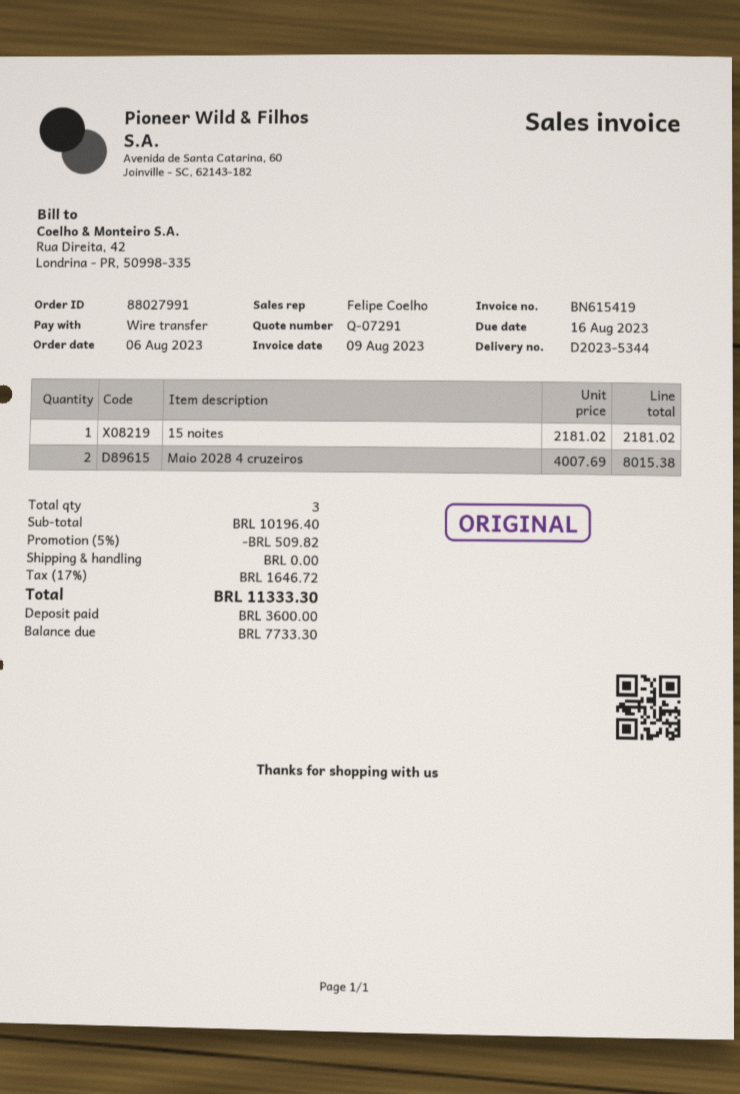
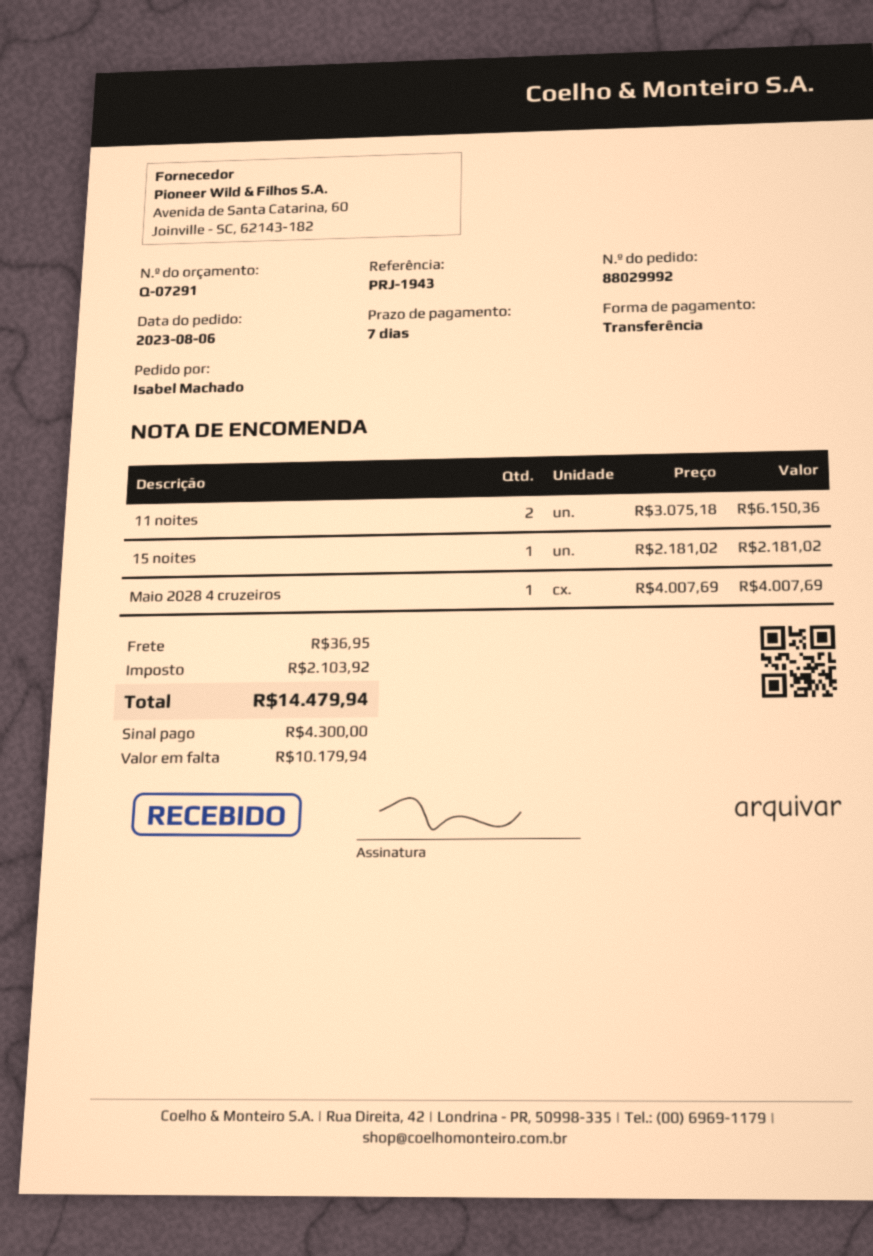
order number: 88027991 -> 88029992
Maio 2028 4 cruzeiros: 2 x 4007.69 = 8015.38 -> 1 x 4007.69 = 4007.69
11 noites: none -> 2 x 3075.18 = 6150.36
discount: 5% = 509.82 -> none
shipping: 0.00 -> 36.95
tax: 1646.72 -> 2103.92
total: 11333.30 -> 14479.94
deposit: 3600.00 -> 4300.00
balance: 7733.30 -> 10179.94

